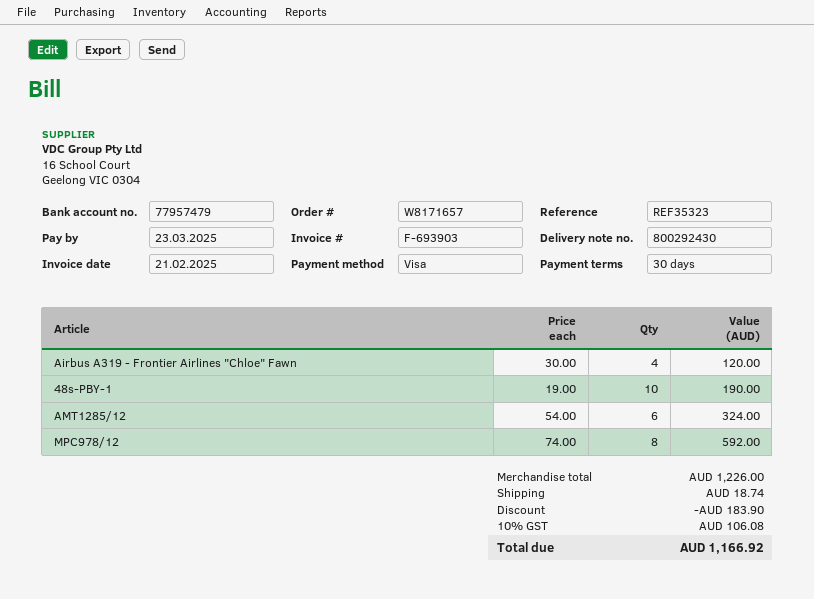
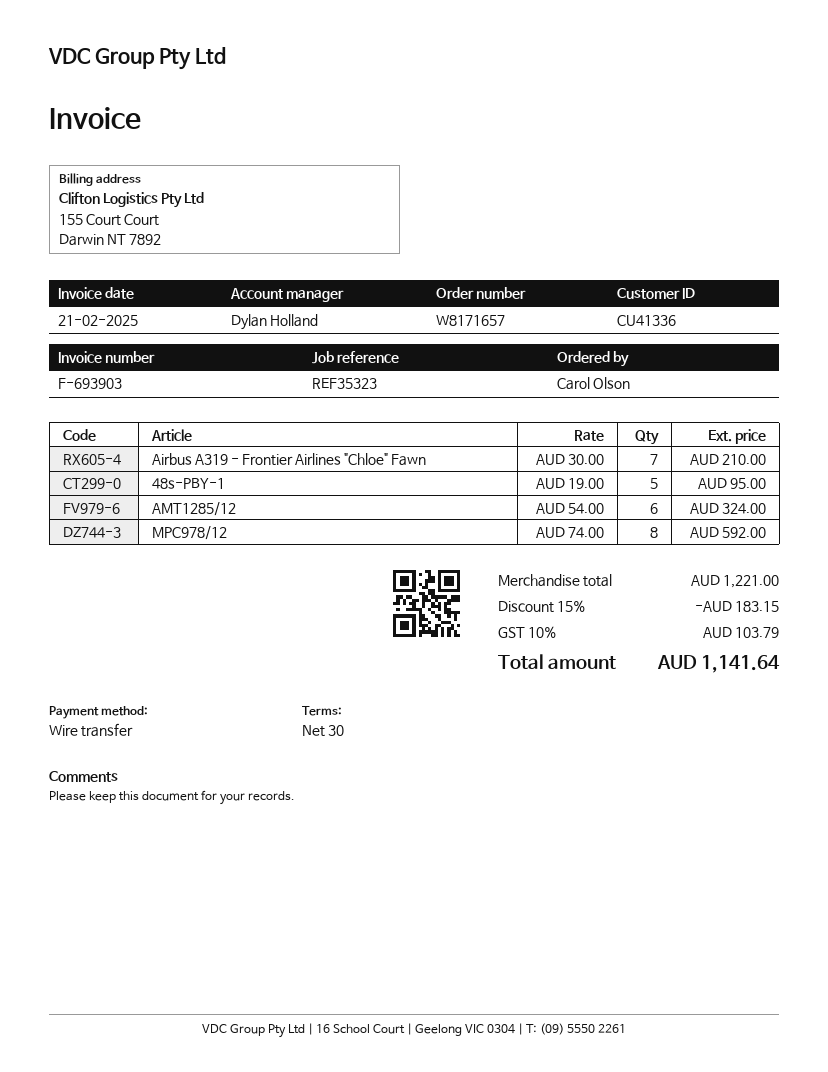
payment method: Visa -> bank transfer
Airbus A319 - Frontier Airlines "Chloe" Fawn: 4 x 30.00 = 120.00 -> 7 x 30.00 = 210.00
48s-PBY-1: 10 x 19.00 = 190.00 -> 5 x 19.00 = 95.00
subtotal: 1226.00 -> 1221.00
discount: 183.90 -> 183.15
shipping: 18.74 -> none
tax: 10% = 106.08 -> 10% = 103.79
total: 1166.92 -> 1141.64

